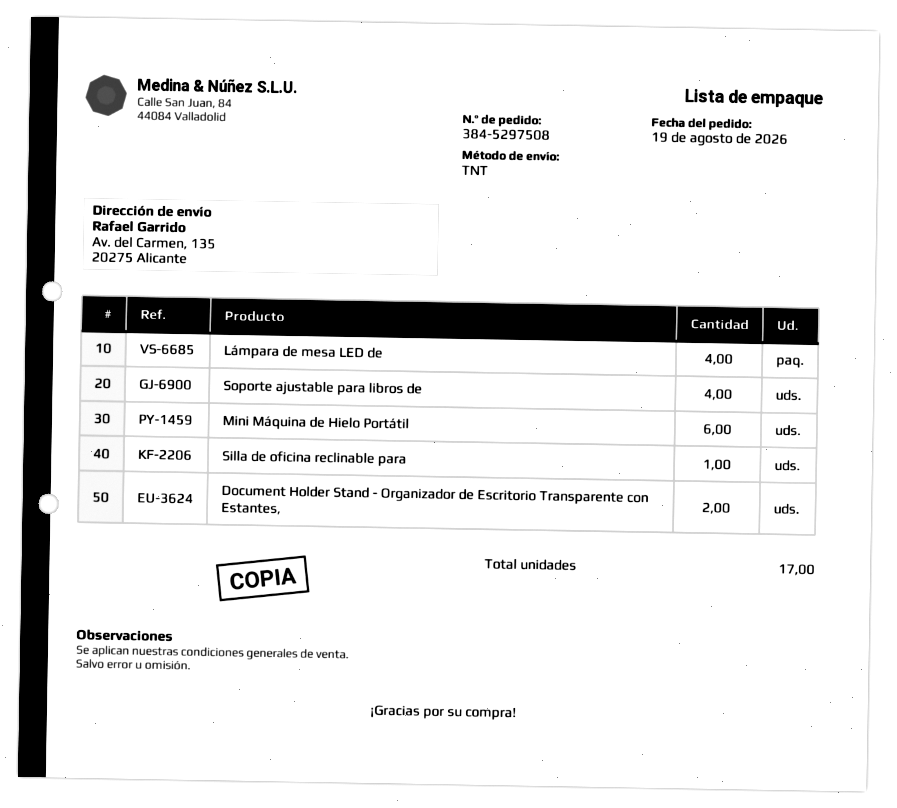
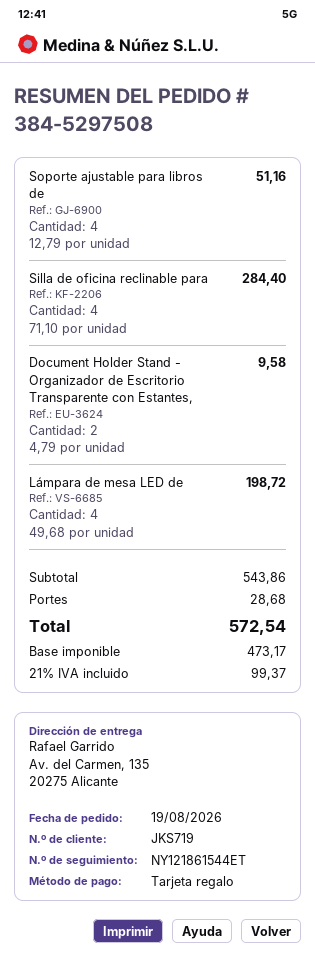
Mini Máquina de Hielo Portátil: 6 -> none
Silla de oficina reclinable para: 1 -> 4

